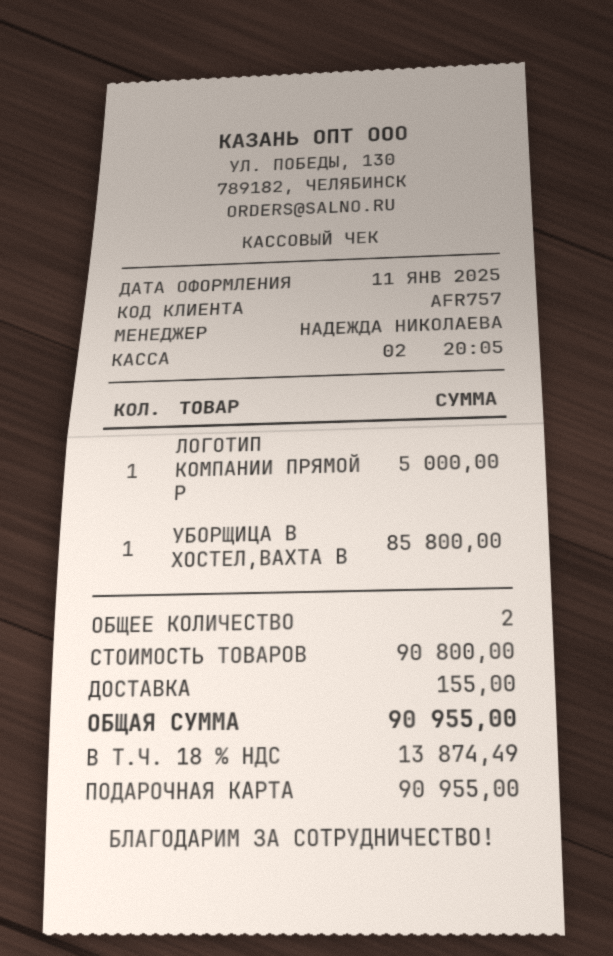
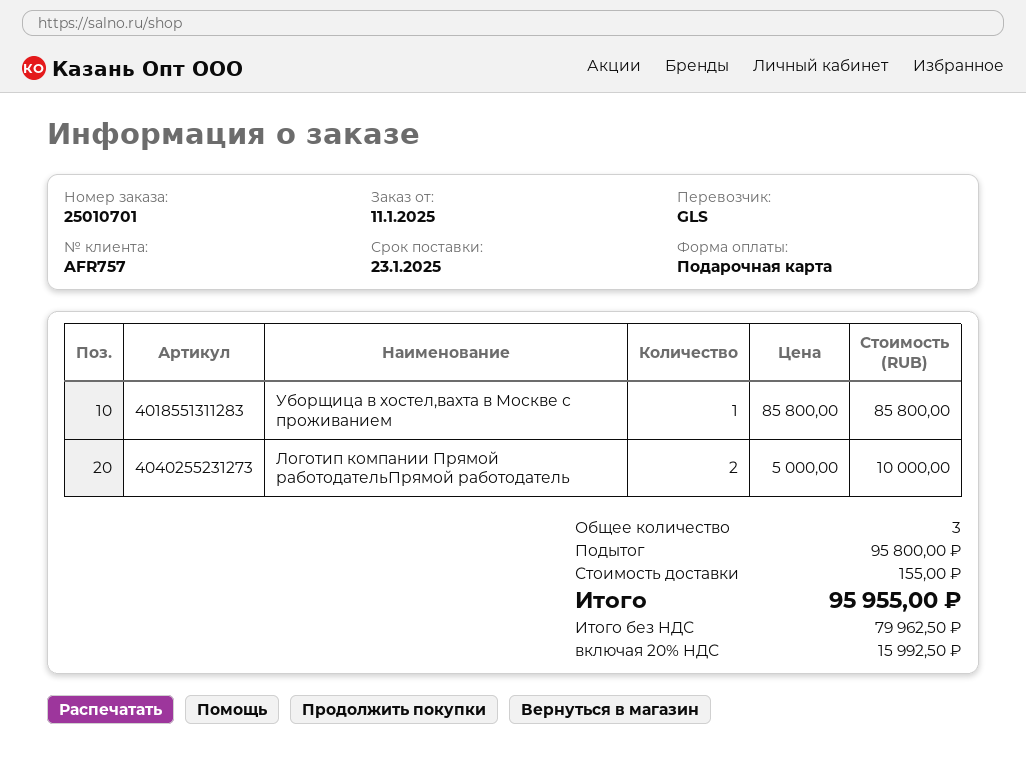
ЛОГОТИП КОМПАНИИ ПРЯМОЙ Р: 1 for 5000.00 -> 2 for 10000.00
total quantity: 2 -> 3
subtotal: 90800.00 -> 95800.00
tax: 18% = 13874.49 -> 20% = 15992.50
total: 90955.00 -> 95955.00

